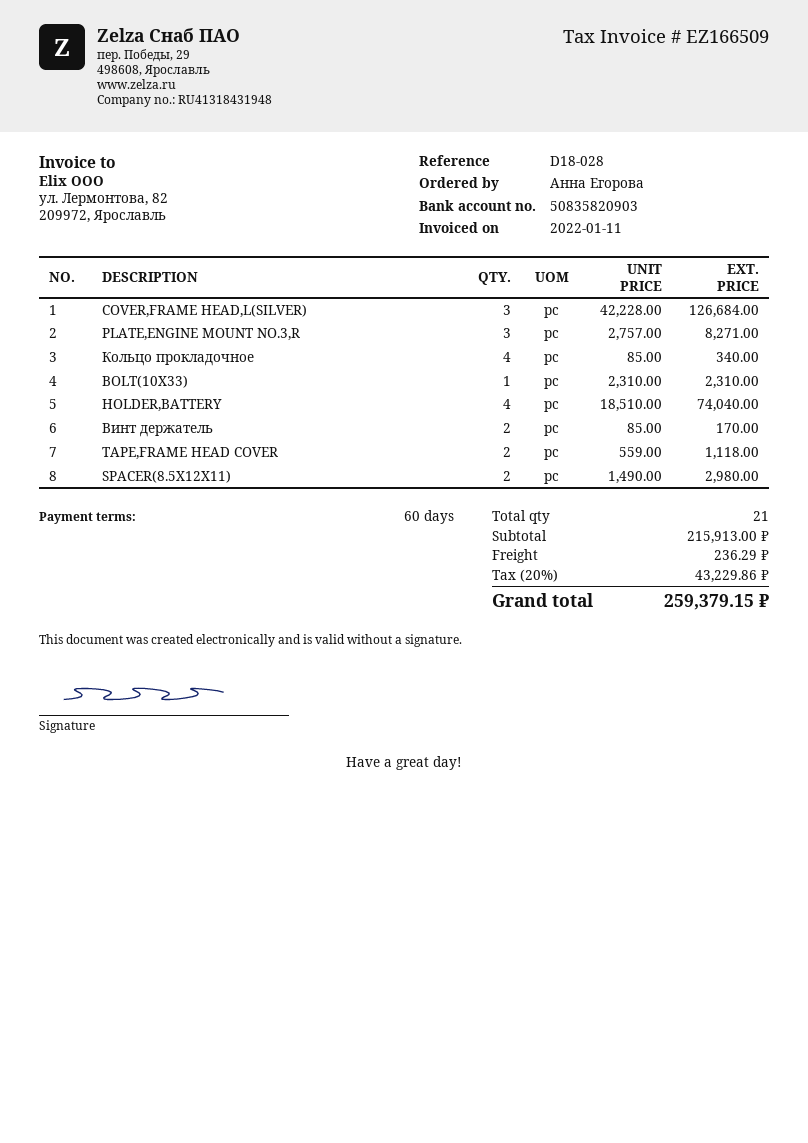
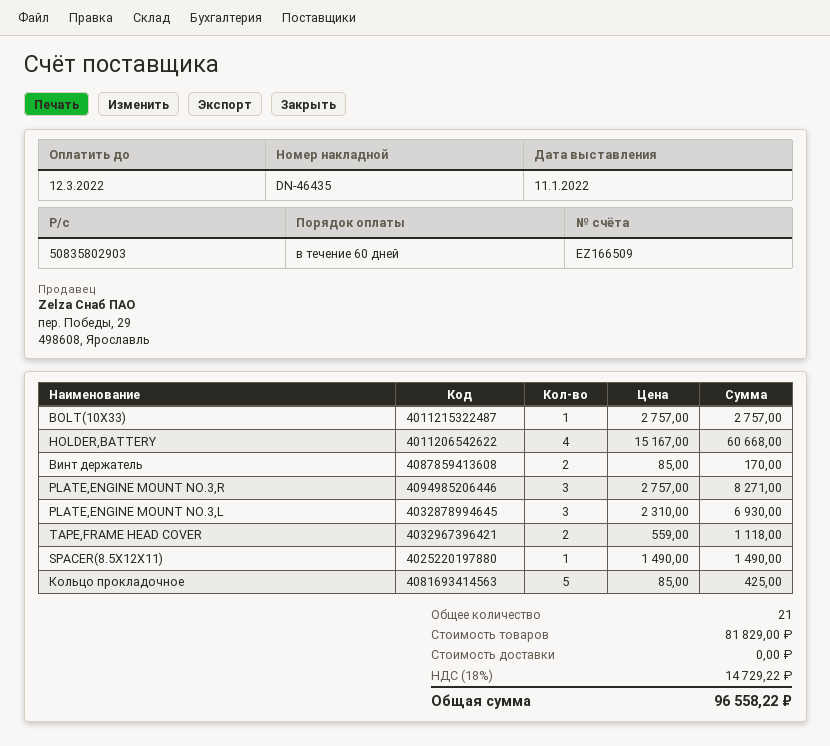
bank account: 50835820903 -> 50835802903
COVER,FRAME HEAD,L(SILVER): 3 x 42228.00 = 126684.00 -> none
Кольцо прокладочное: 4 x 85.00 = 340.00 -> 5 x 85.00 = 425.00
BOLT(10X33): 1 x 2310.00 = 2310.00 -> 1 x 2757.00 = 2757.00
HOLDER,BATTERY: 4 x 18510.00 = 74040.00 -> 4 x 15167.00 = 60668.00
SPACER(8.5X12X11): 2 x 1490.00 = 2980.00 -> 1 x 1490.00 = 1490.00
PLATE,ENGINE MOUNT NO.3,L: none -> 3 x 2310.00 = 6930.00
subtotal: 215913.00 -> 81829.00
shipping: 236.29 -> 0.00
tax: 20% = 43229.86 -> 18% = 14729.22
total: 259379.15 -> 96558.22

